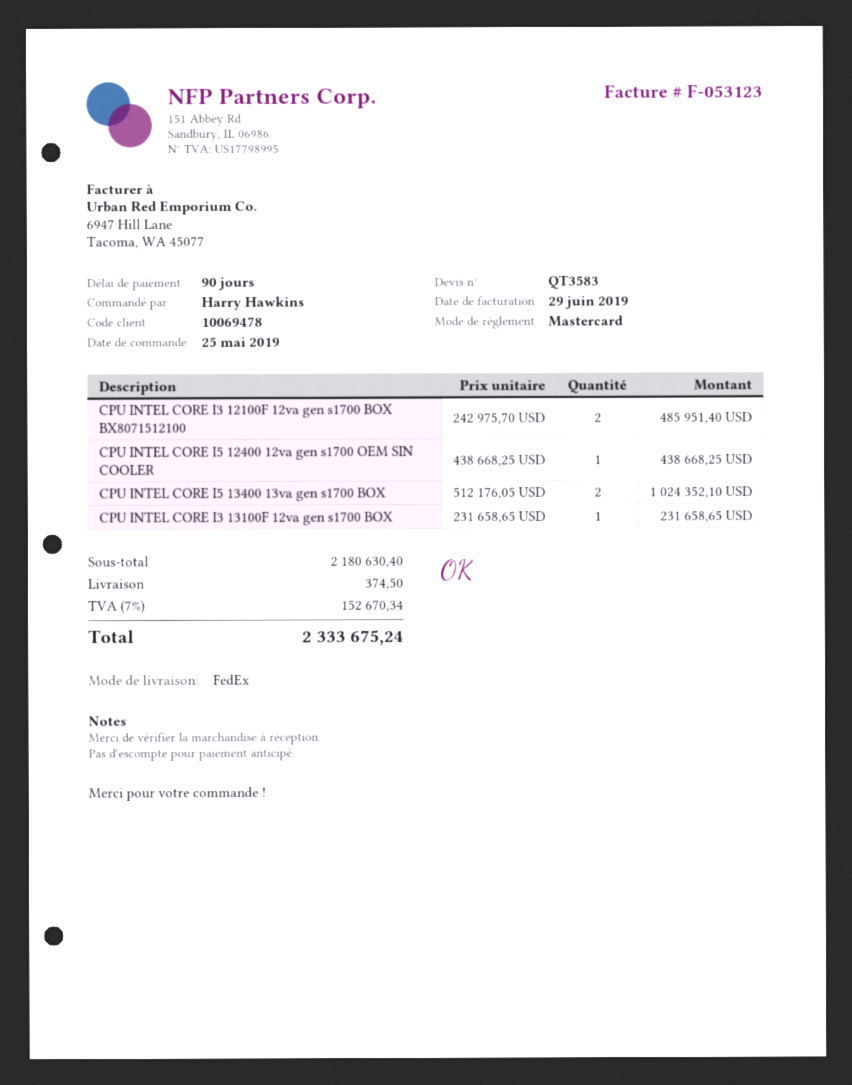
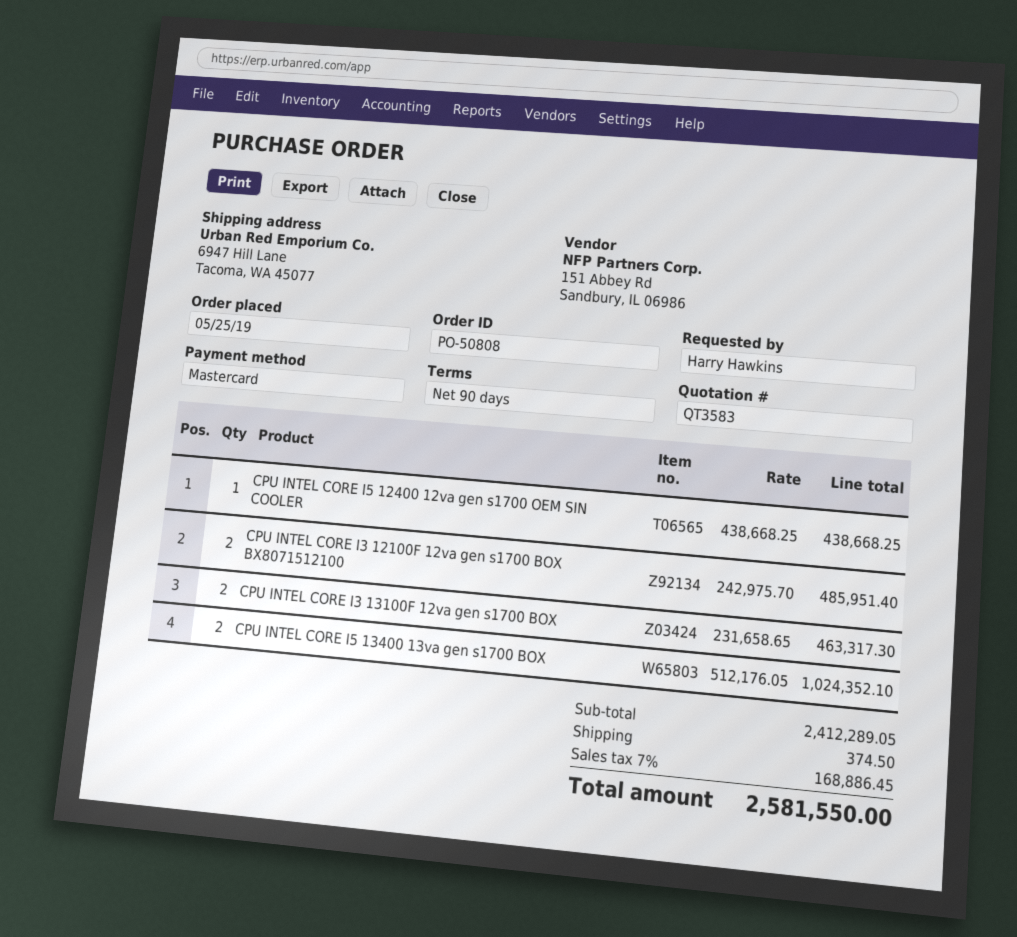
CPU INTEL CORE I3 13100F 12va gen s1700 BOX: 1 x 231658.65 = 231658.65 -> 2 x 231658.65 = 463317.30
subtotal: 2180630.40 -> 2412289.05
tax: 7% = 152670.34 -> 7% = 168886.45
total: 2333675.24 -> 2581550.00

